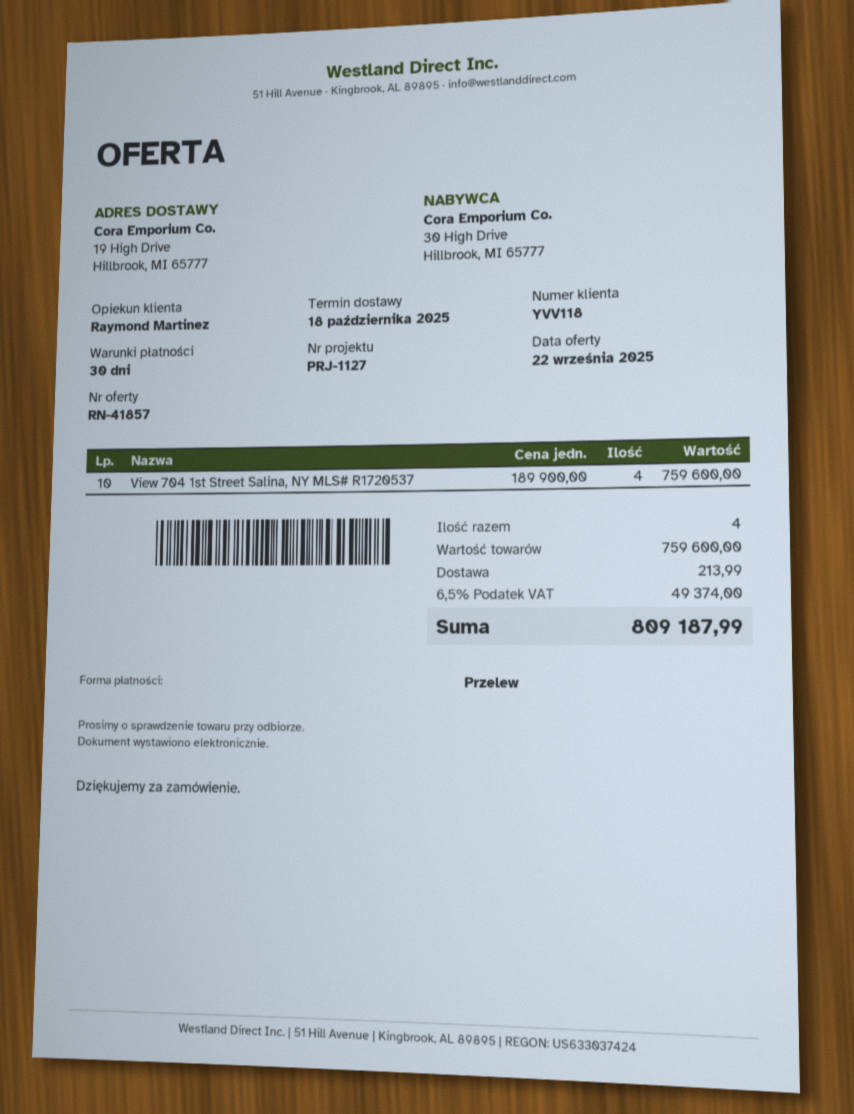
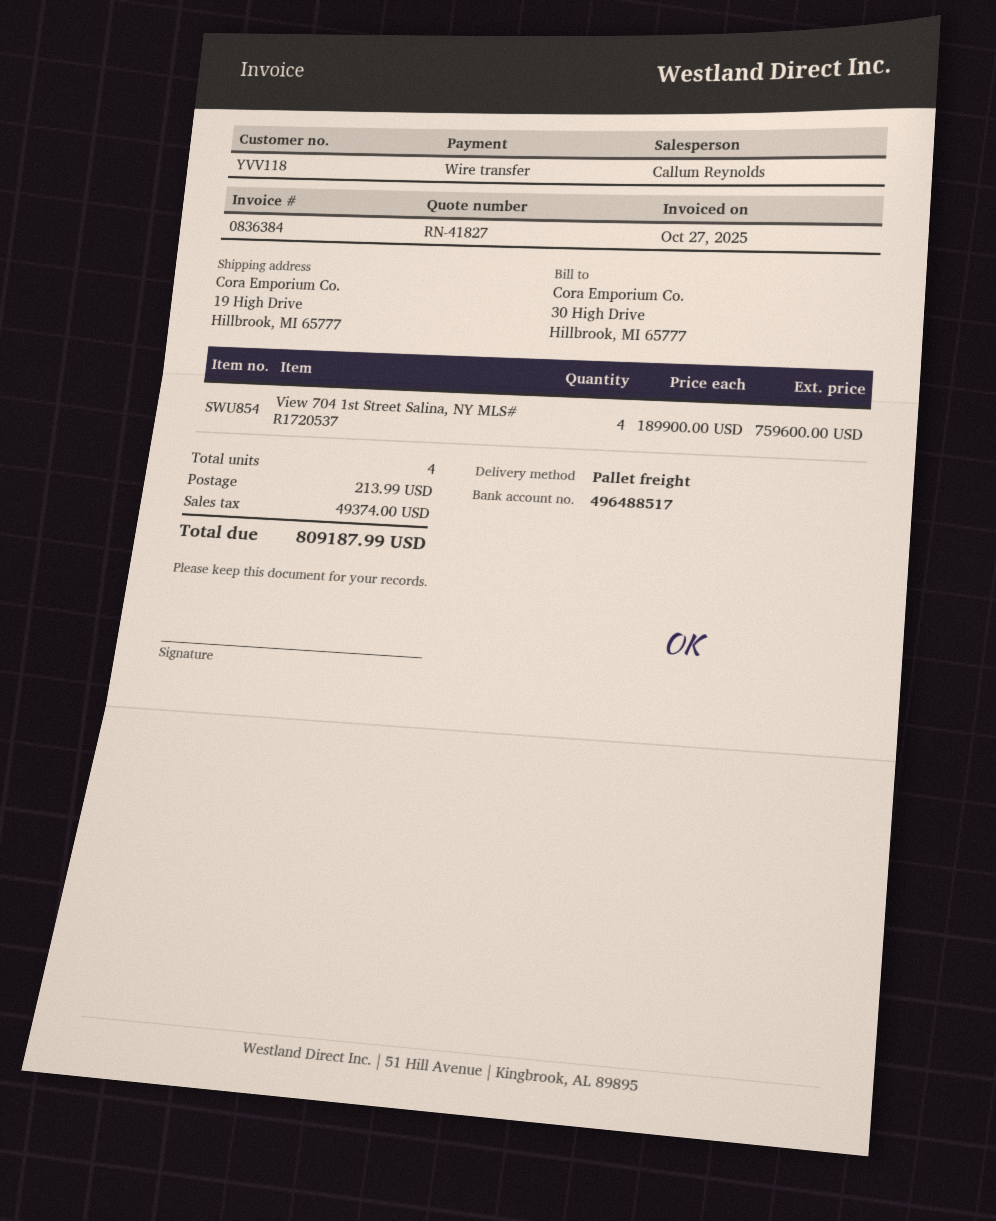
quote number: RN-41857 -> RN-41827
sales rep: Raymond Martinez -> Callum Reynolds

